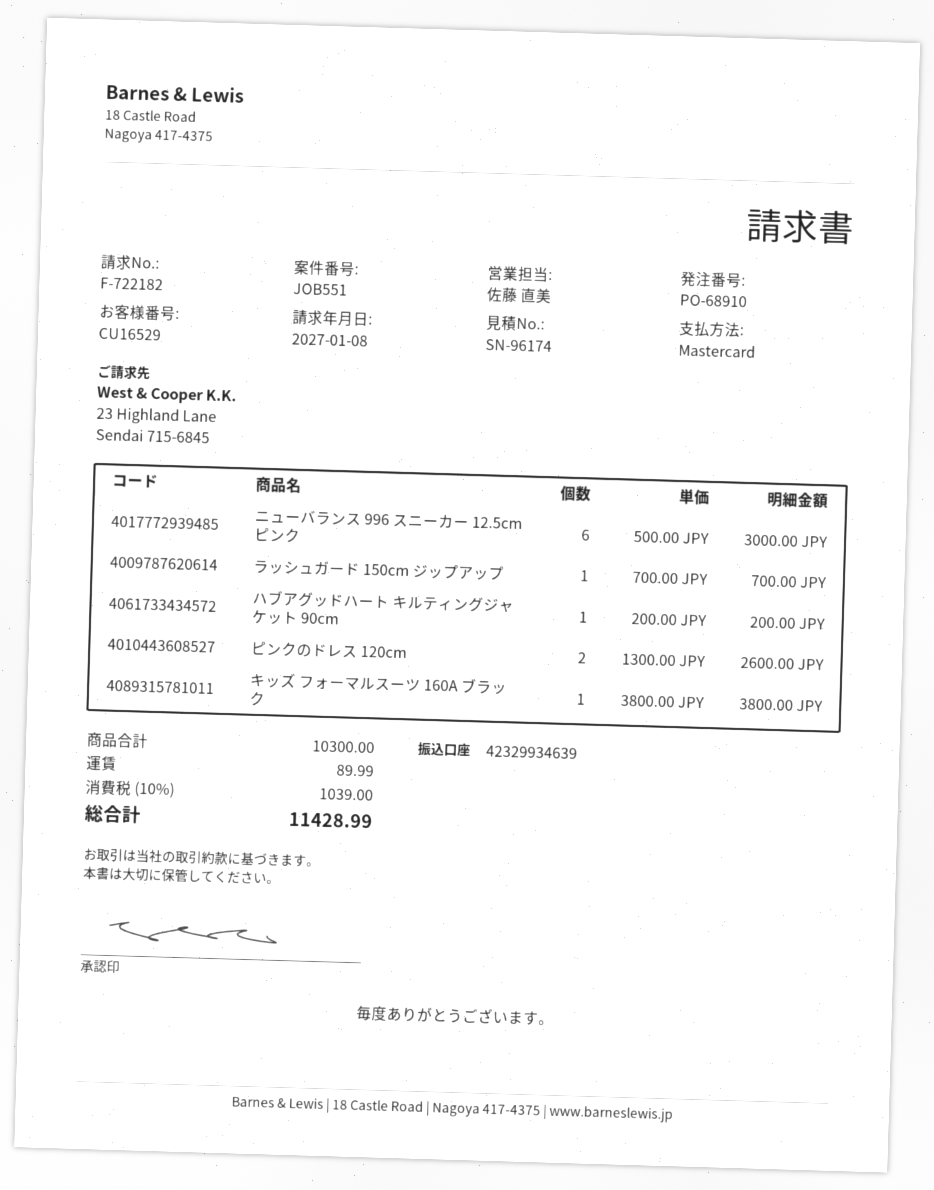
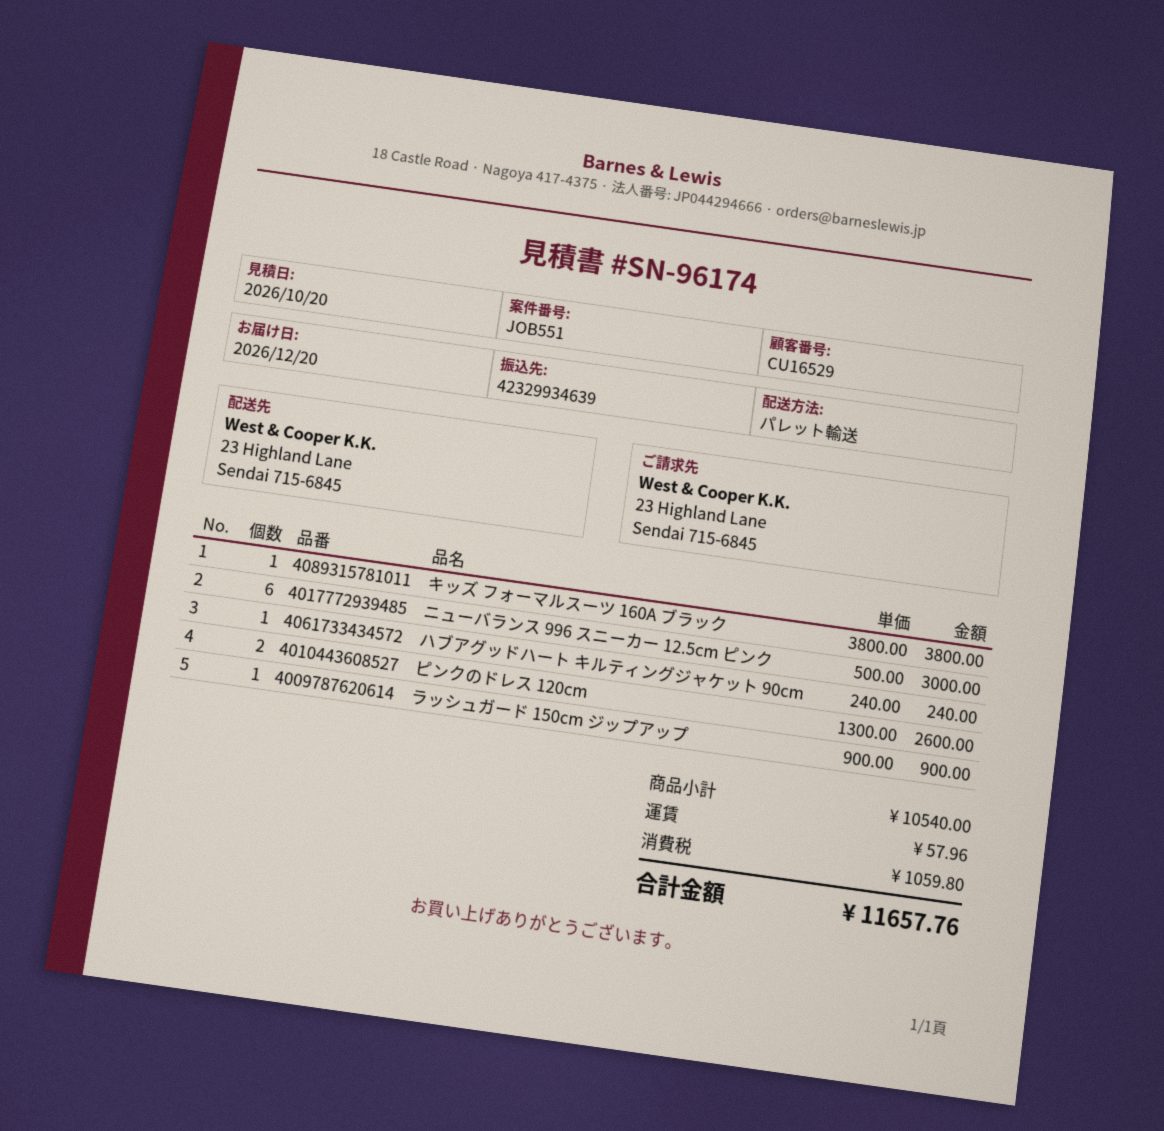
ラッシュガード 150cm ジップアップ: 1 x 700.00 = 700.00 -> 1 x 900.00 = 900.00
ハブアグッドハート キルティングジャケット 90cm: 1 x 200.00 = 200.00 -> 1 x 240.00 = 240.00
subtotal: 10300.00 -> 10540.00
shipping: 89.99 -> 57.96
tax: 1039.00 -> 1059.80
total: 11428.99 -> 11657.76

